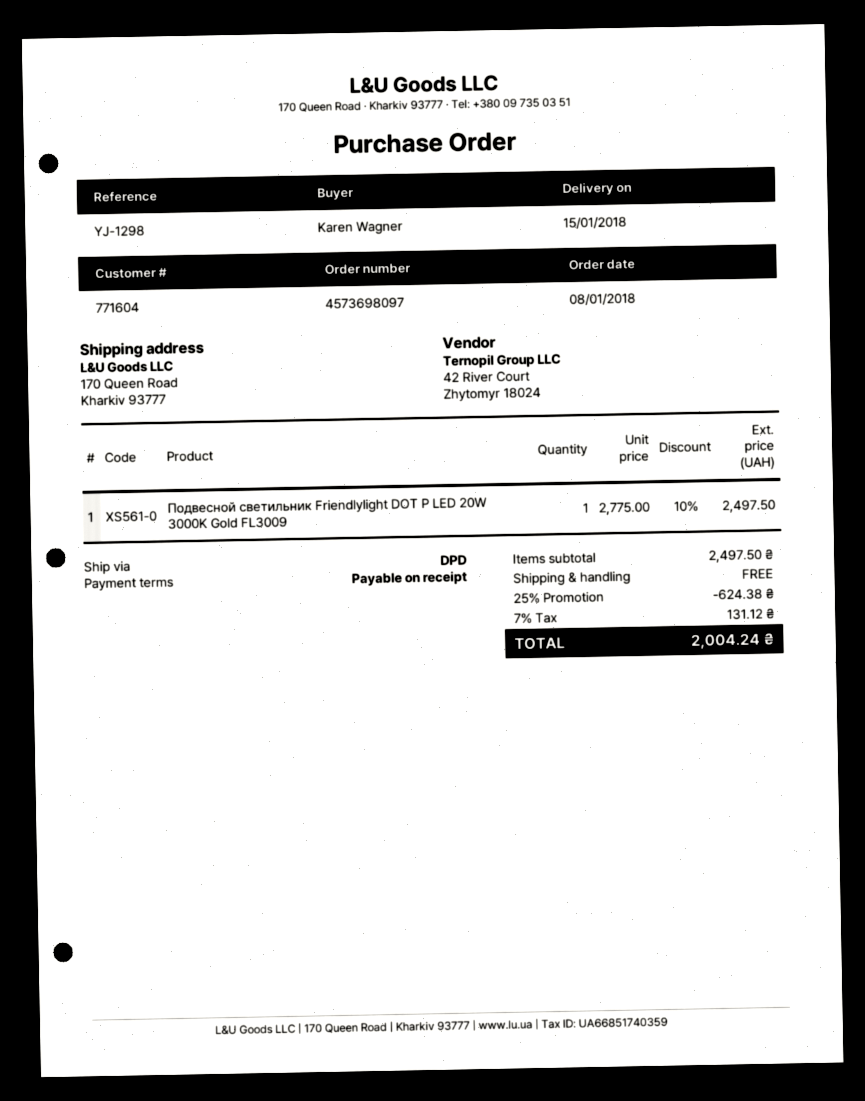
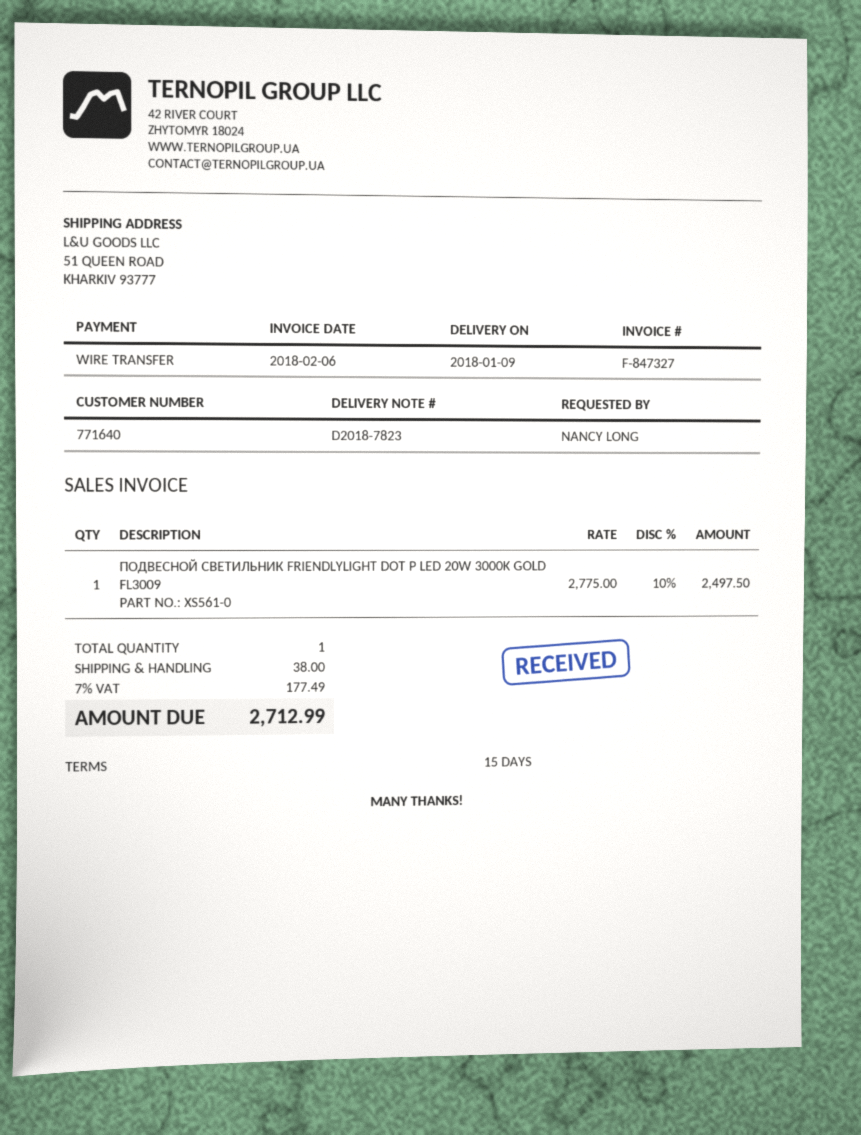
delivery date: 2018-01-15 -> 2018-01-09
payment terms: on receipt -> 15 days
customer number: 771604 -> 771640
ordered by: Karen Wagner -> NANCY LONG
ship to: 170 Queen Road, Kharkiv 93777 -> 51 QUEEN ROAD, KHARKIV 93777
discount: 25% = 624.38 -> none
shipping: 0.00 -> 38.00
tax: 7% = 131.12 -> 7% = 177.49
total: 2004.24 -> 2712.99

